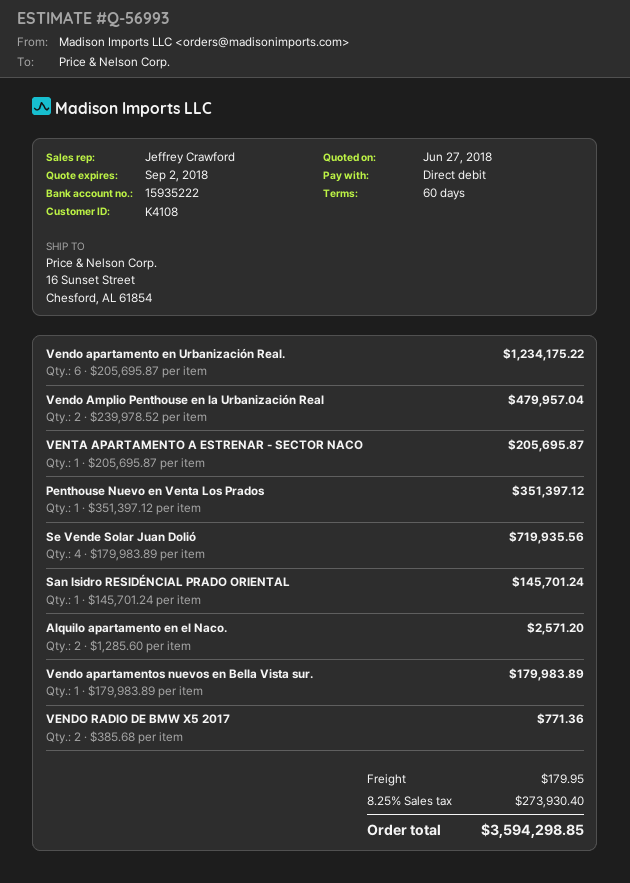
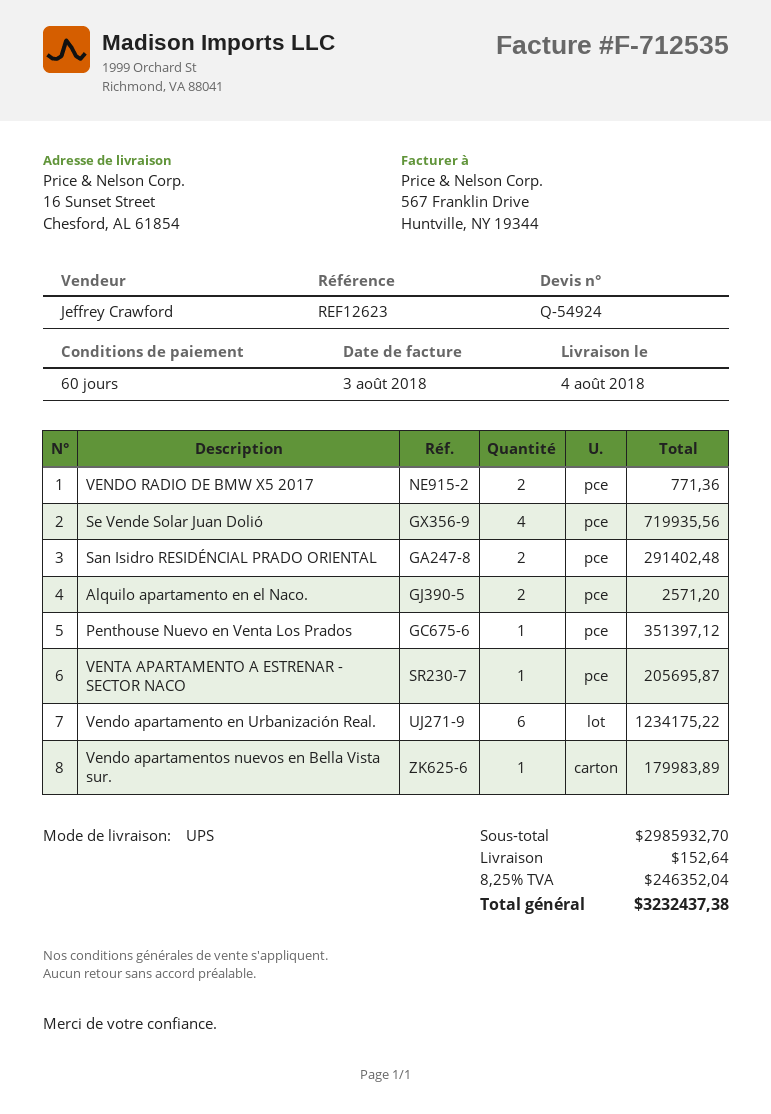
quote number: Q-56993 -> Q-54924
Vendo Amplio Penthouse en la Urbanización Real: 2 for 479957.04 -> none
San Isidro RESIDÉNCIAL PRADO ORIENTAL: 1 for 145701.24 -> 2 for 291402.48
shipping: 179.95 -> 152.64
tax: 8.25% = 273930.40 -> 8.25% = 246352.04
total: 3594298.85 -> 3232437.38

